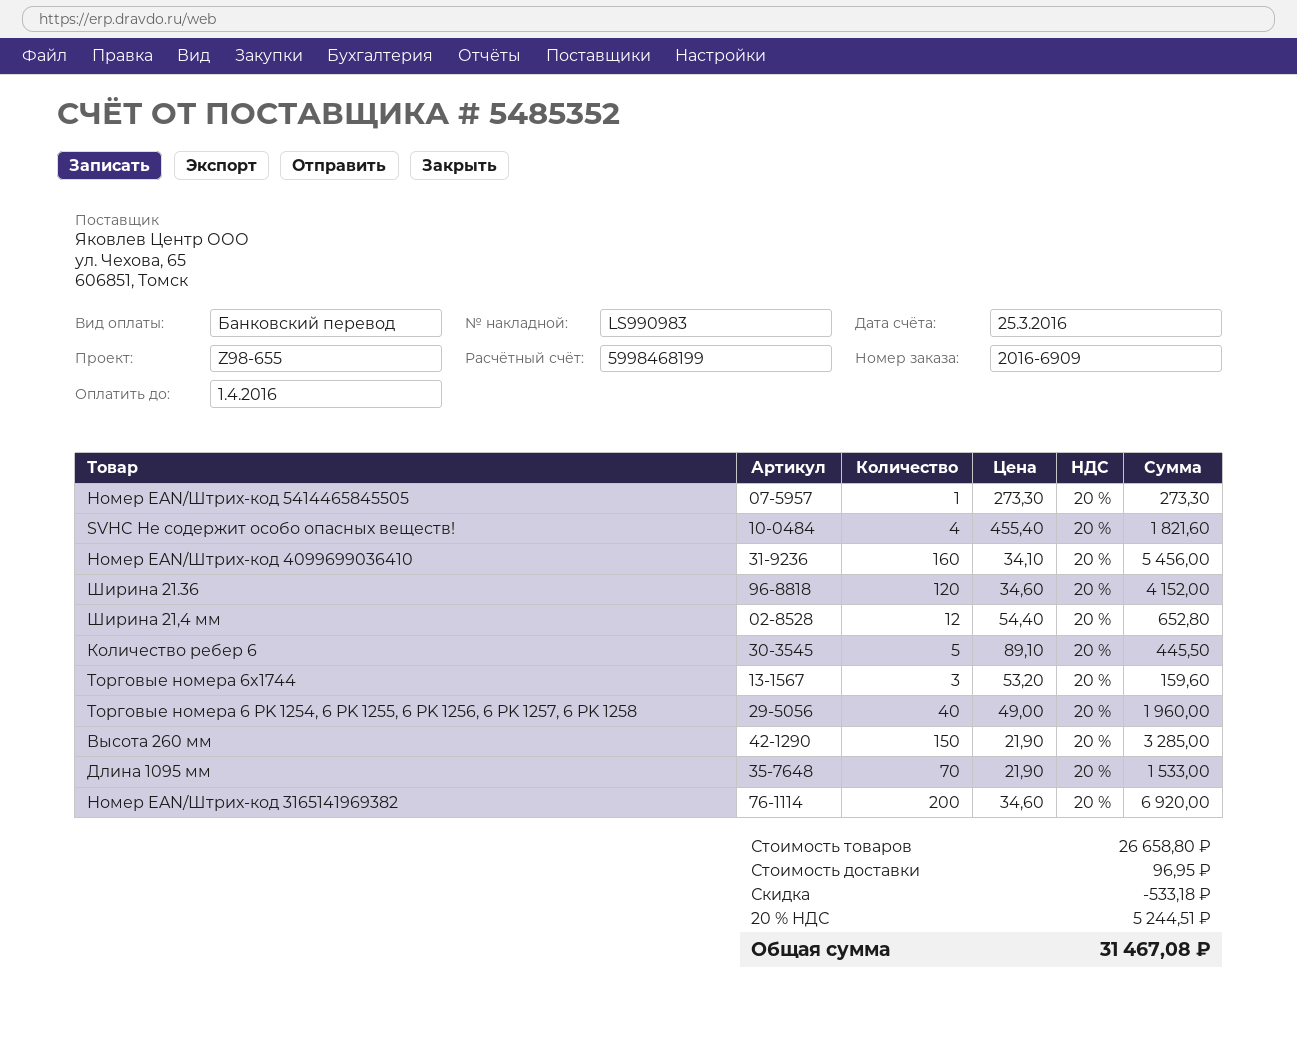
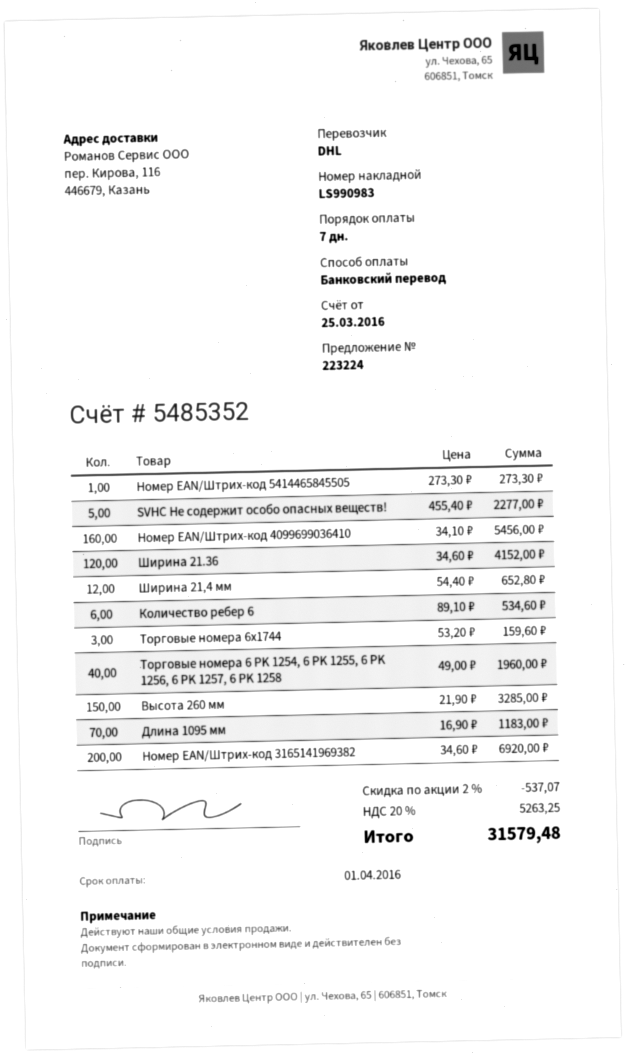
SVHC Не содержит особо опасных веществ!: 4 x 455.40 = 1821.60 -> 5 x 455.40 = 2277.00
Количество ребер 6: 5 x 89.10 = 445.50 -> 6 x 89.10 = 534.60
Длина 1095 мм: 70 x 21.90 = 1533.00 -> 70 x 16.90 = 1183.00
discount: 533.18 -> 537.07
shipping: 96.95 -> none
tax: 20% = 5244.51 -> 20% = 5263.25
total: 31467.08 -> 31579.48

